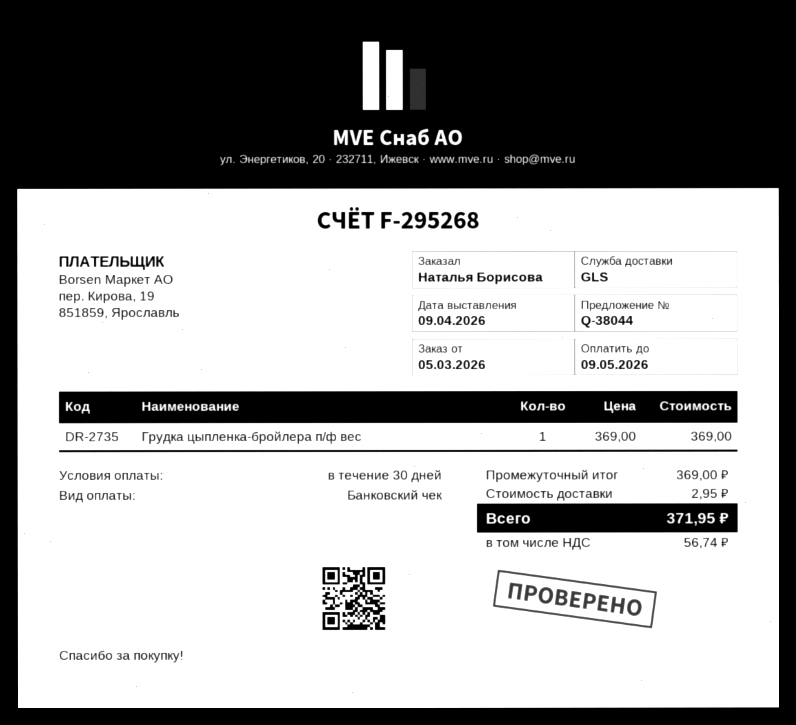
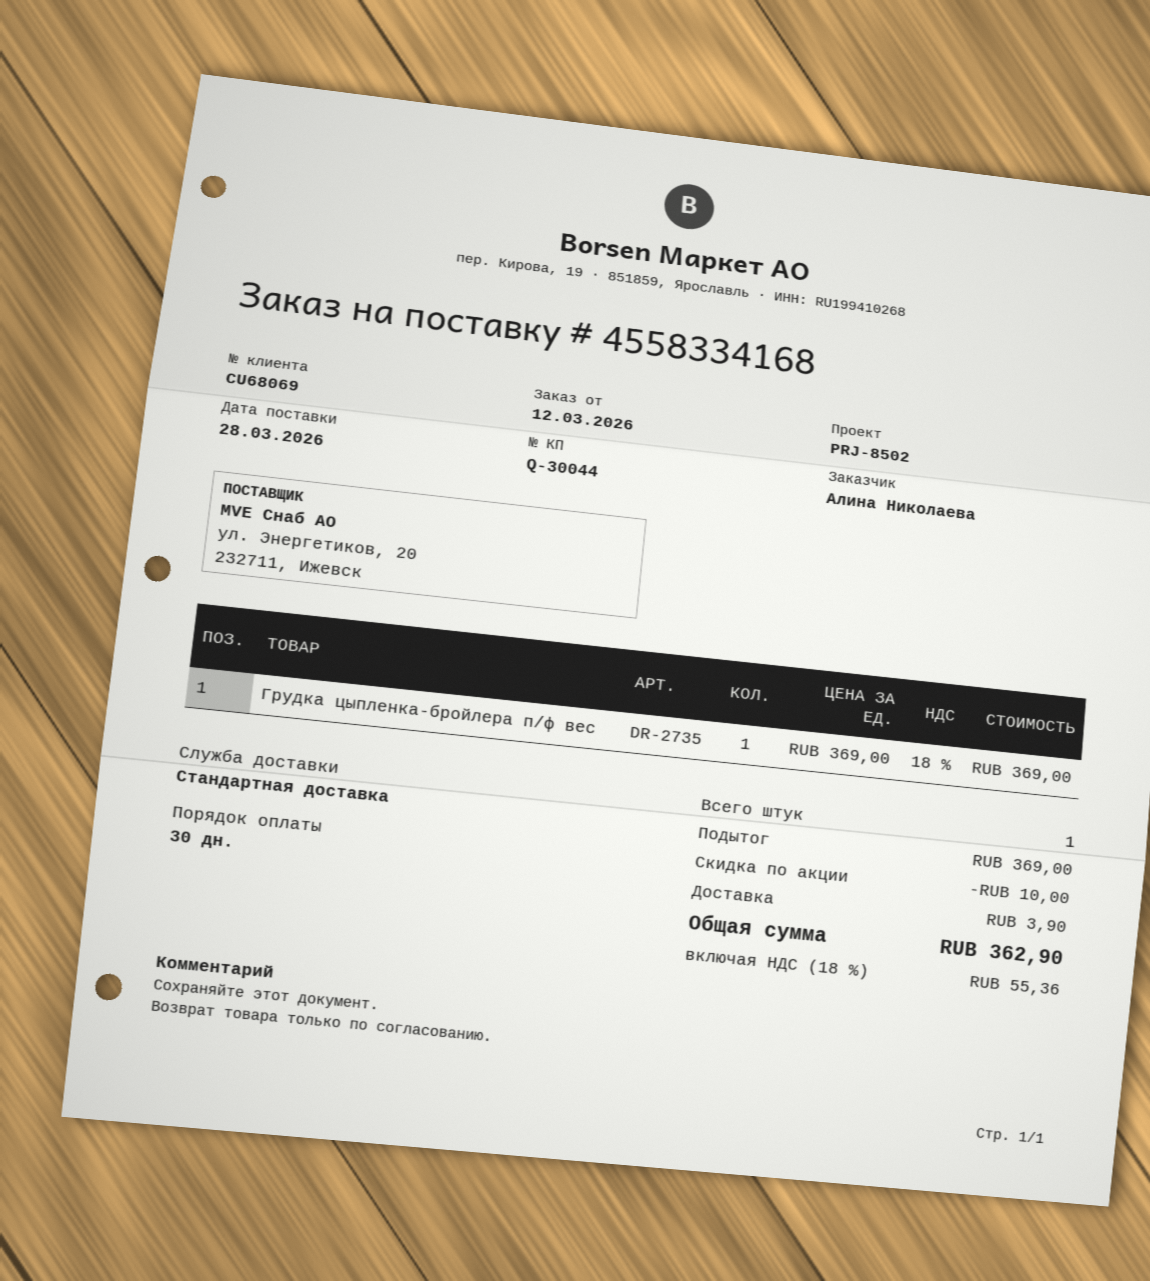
quote number: Q-38044 -> Q-30044
order date: 2026-03-05 -> 2026-03-12
ordered by: Наталья Борисова -> Алина Николаева
shipping method: GLS -> standard
discount: none -> 10.00
shipping: 2.95 -> 3.90
tax: 56.74 -> 55.36
total: 371.95 -> 362.90

